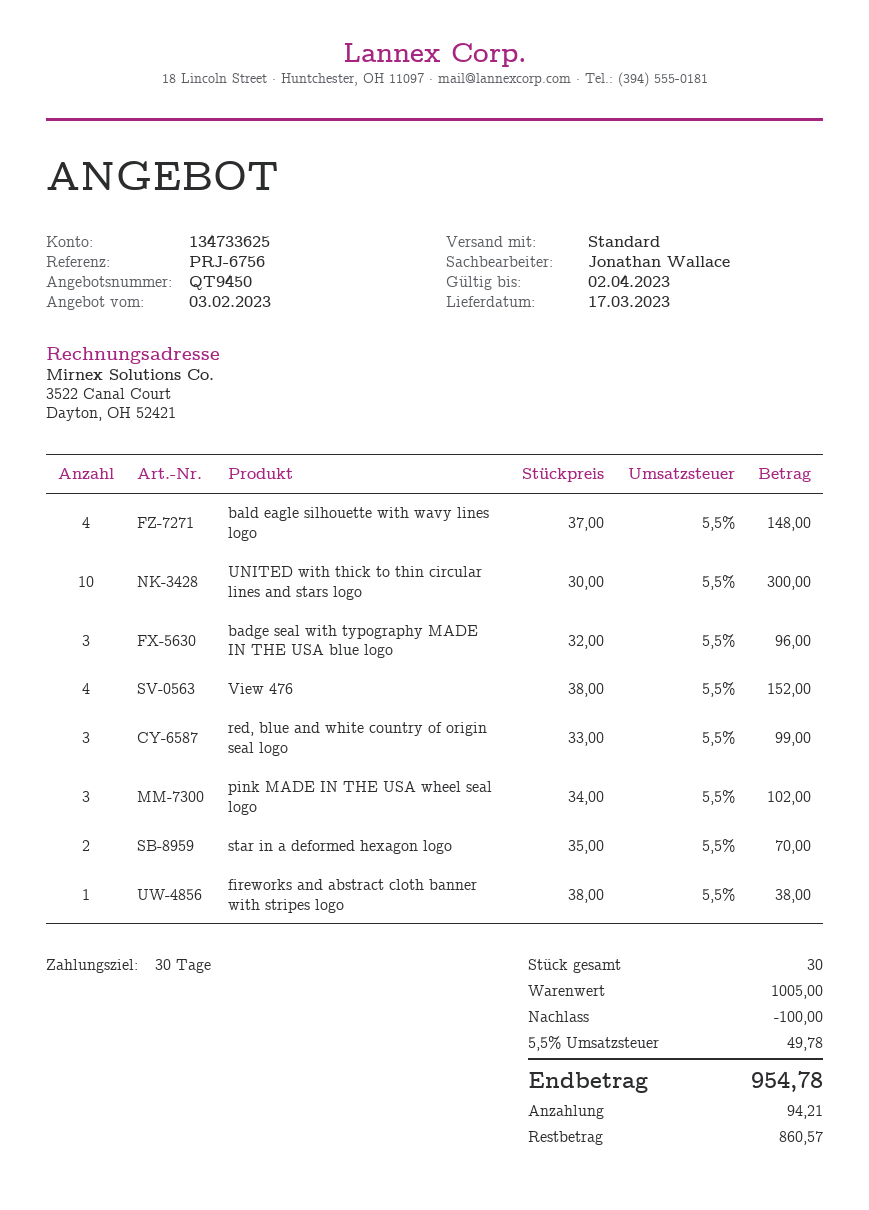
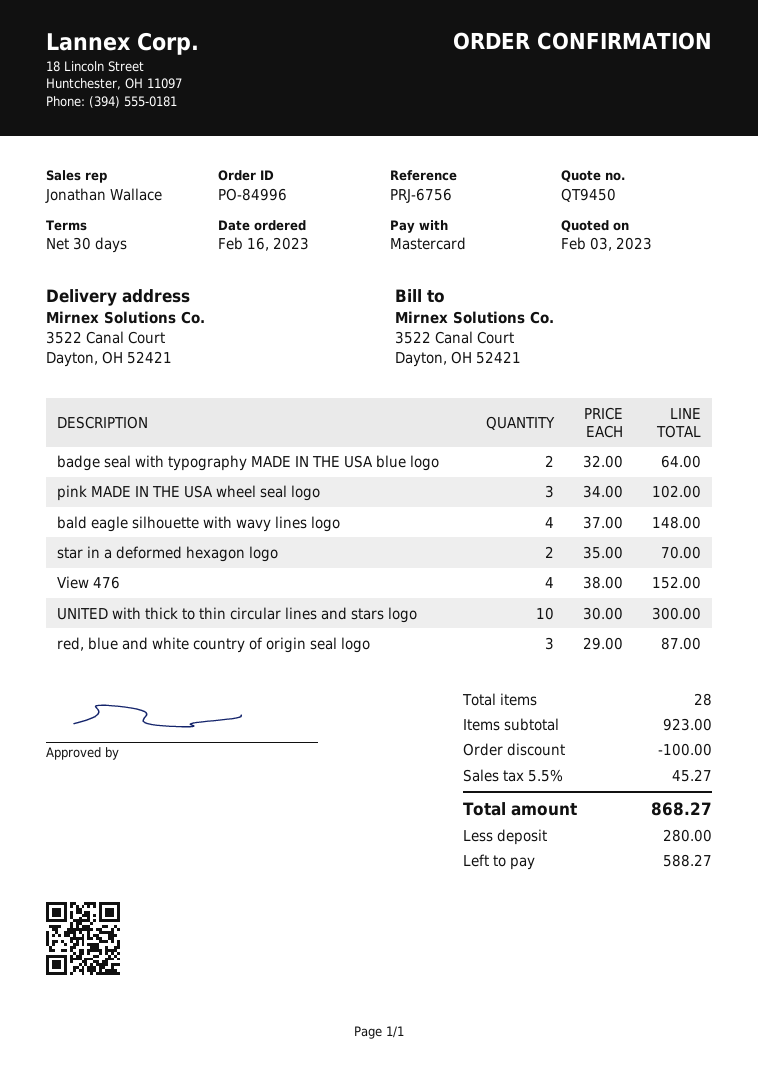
badge seal with typography MADE IN THE USA blue logo: 3 x 32.00 = 96.00 -> 2 x 32.00 = 64.00
red, blue and white country of origin seal logo: 3 x 33.00 = 99.00 -> 3 x 29.00 = 87.00
fireworks and abstract cloth banner with stripes logo: 1 x 38.00 = 38.00 -> none
total quantity: 30 -> 28
subtotal: 1005.00 -> 923.00
tax: 5.5% = 49.78 -> 5.5% = 45.27
total: 954.78 -> 868.27
deposit: 94.21 -> 280.00
balance: 860.57 -> 588.27

